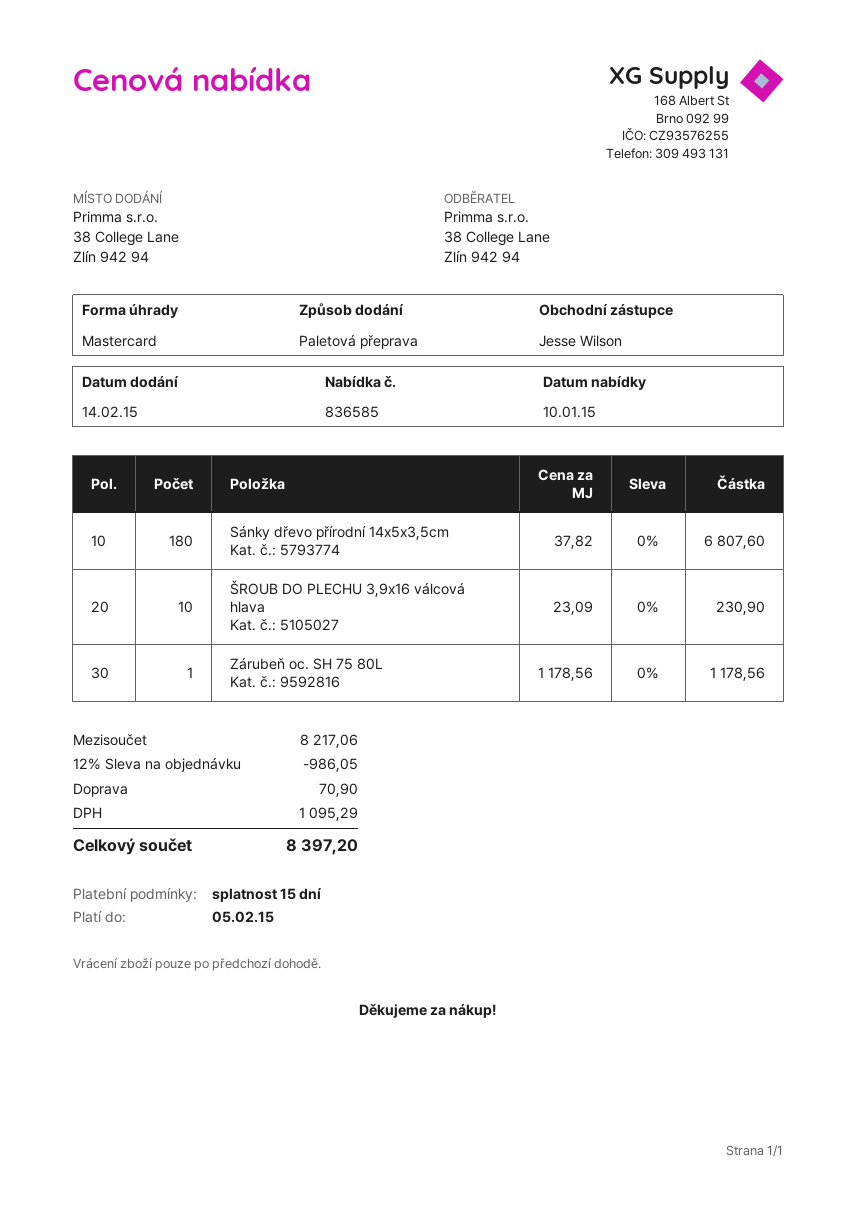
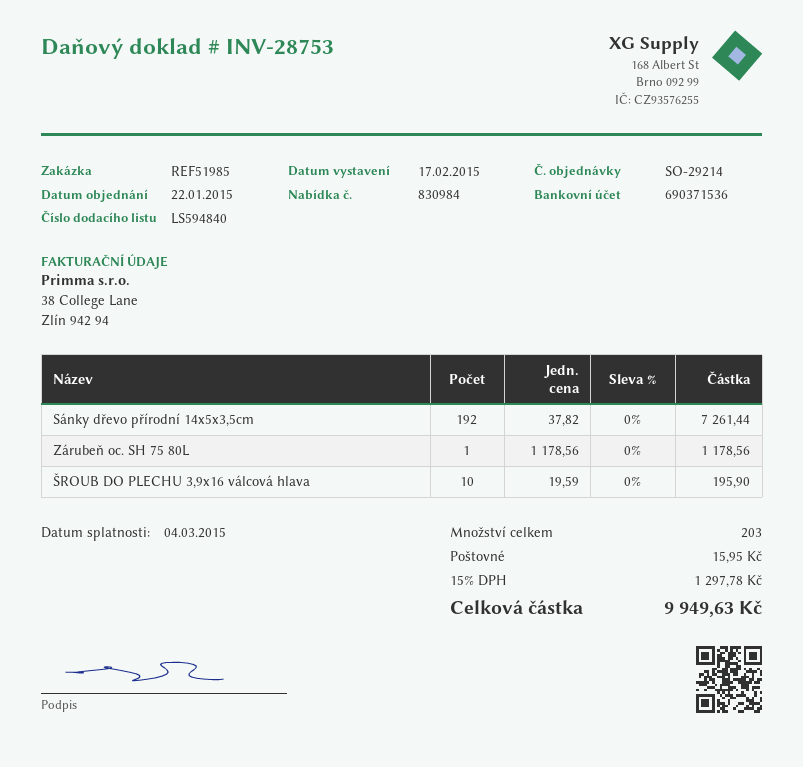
quote number: 836585 -> 830984
Sánky dřevo přírodní 14x5x3,5cm: 180 x 37.82 = 6807.60 -> 192 x 37.82 = 7261.44
ŠROUB DO PLECHU 3,9x16 válcová hlava: 10 x 23.09 = 230.90 -> 10 x 19.59 = 195.90
discount: 12% = 986.05 -> none
shipping: 70.90 -> 15.95
tax: 1095.29 -> 1297.78
total: 8397.20 -> 9949.63

